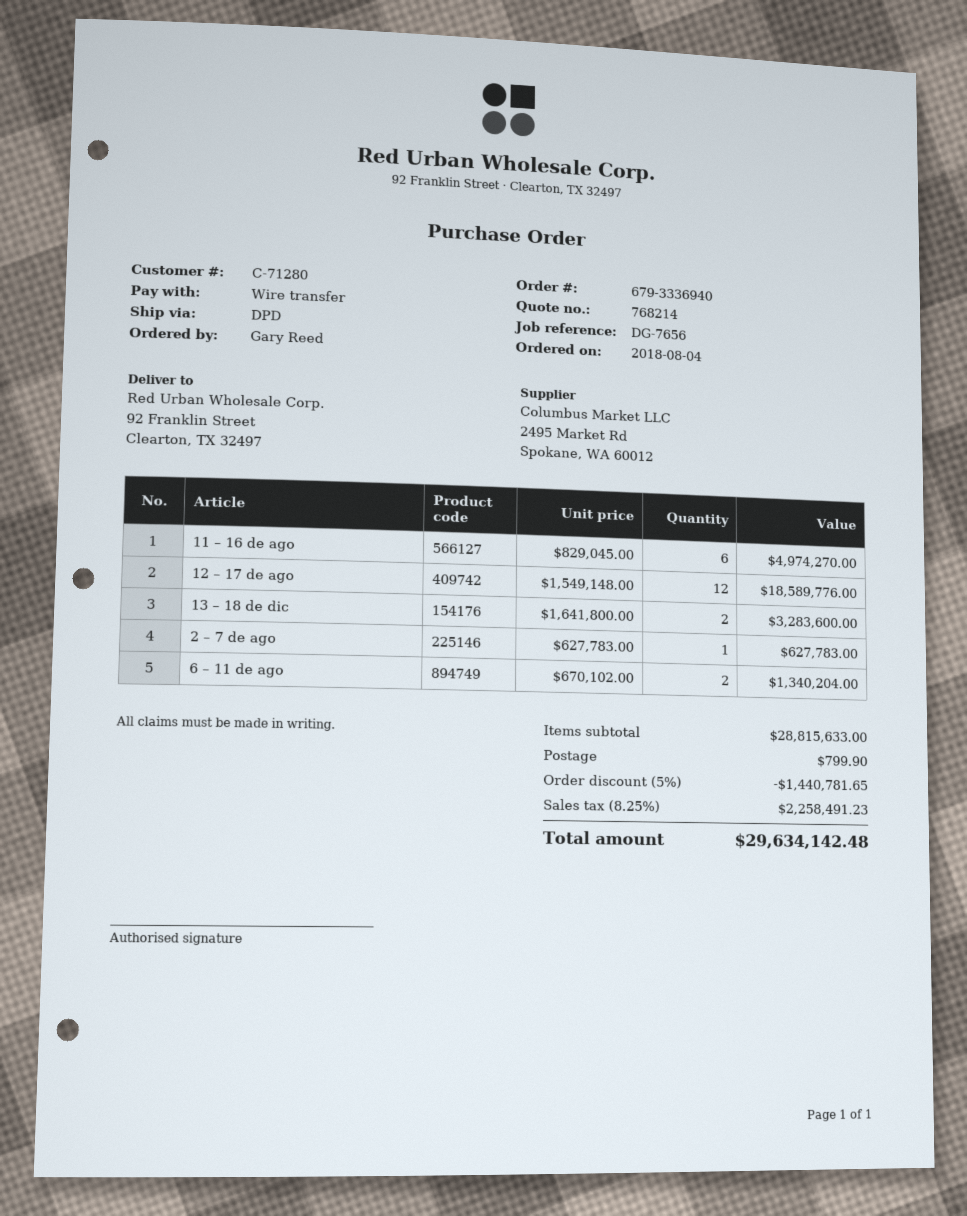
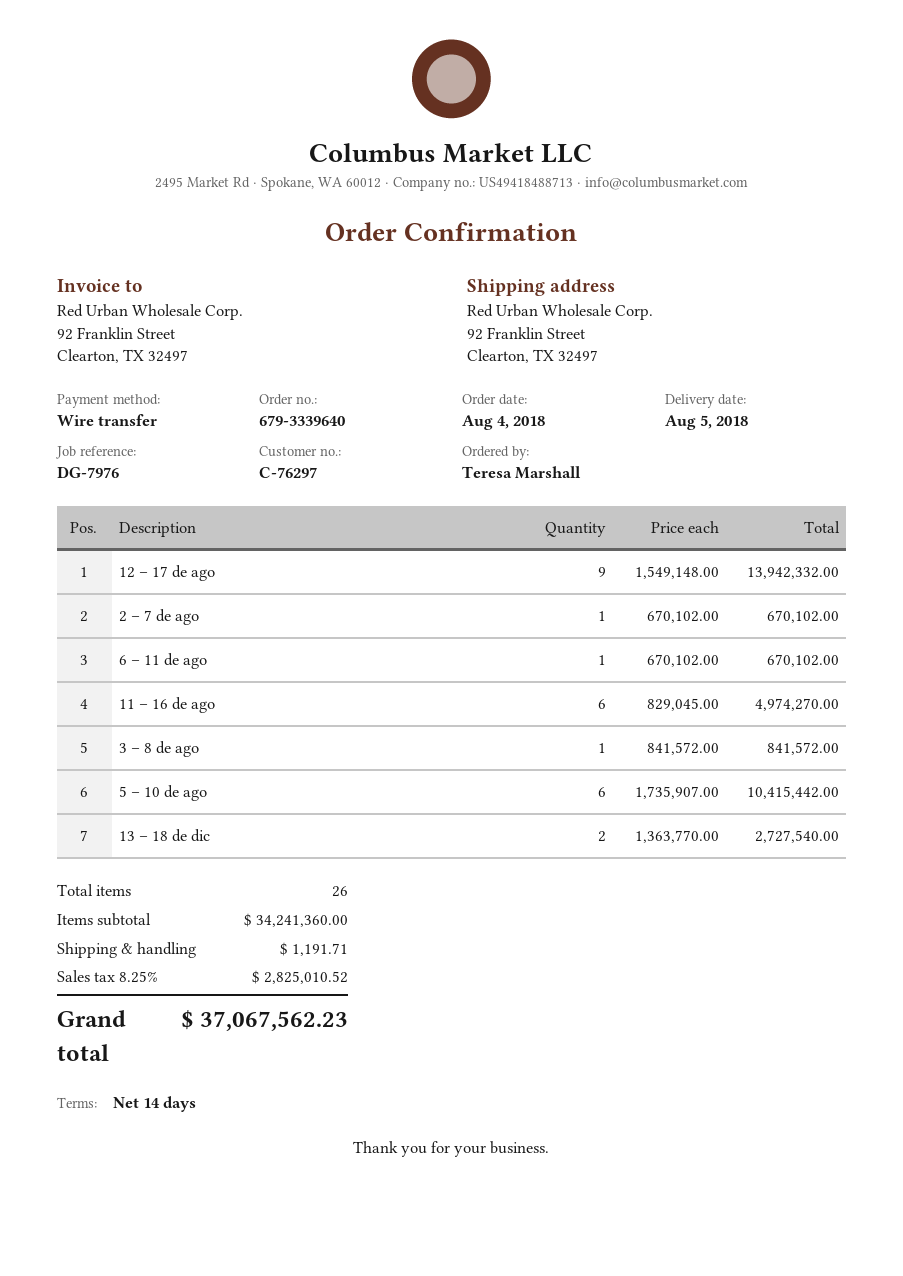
order number: 679-3336940 -> 679-3339640
customer number: C-71280 -> C-76297
reference: DG-7656 -> DG-7976
ordered by: Gary Reed -> Teresa Marshall
12 – 17 de ago: 12 x 1549148.00 = 18589776.00 -> 9 x 1549148.00 = 13942332.00
13 – 18 de dic: 2 x 1641800.00 = 3283600.00 -> 2 x 1363770.00 = 2727540.00
2 – 7 de ago: 1 x 627783.00 = 627783.00 -> 1 x 670102.00 = 670102.00
6 – 11 de ago: 2 x 670102.00 = 1340204.00 -> 1 x 670102.00 = 670102.00
3 – 8 de ago: none -> 1 x 841572.00 = 841572.00
5 – 10 de ago: none -> 6 x 1735907.00 = 10415442.00
subtotal: 28815633.00 -> 34241360.00
discount: 5% = 1440781.65 -> none
shipping: 799.90 -> 1191.71
tax: 8.25% = 2258491.23 -> 8.25% = 2825010.52
total: 29634142.48 -> 37067562.23

